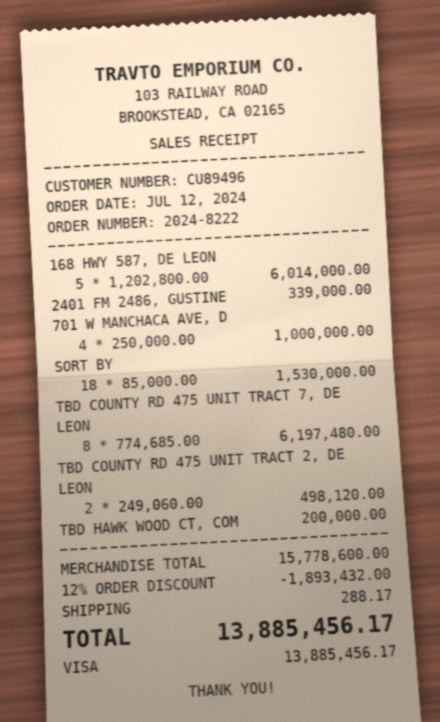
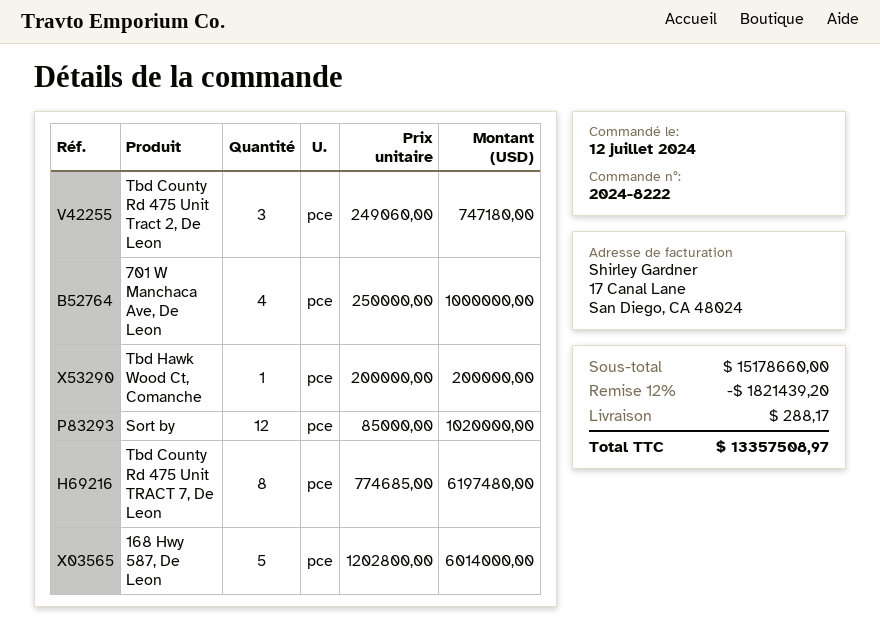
2401 FM 2486, GUSTINE: 1 x 339000.00 = 339000.00 -> none
SORT BY: 18 x 85000.00 = 1530000.00 -> 12 x 85000.00 = 1020000.00
TBD COUNTY RD 475 UNIT TRACT 2, DE LEON: 2 x 249060.00 = 498120.00 -> 3 x 249060.00 = 747180.00
subtotal: 15778600.00 -> 15178660.00
discount: 12% = 1893432.00 -> 12% = 1821439.20
total: 13885456.17 -> 13357508.97

